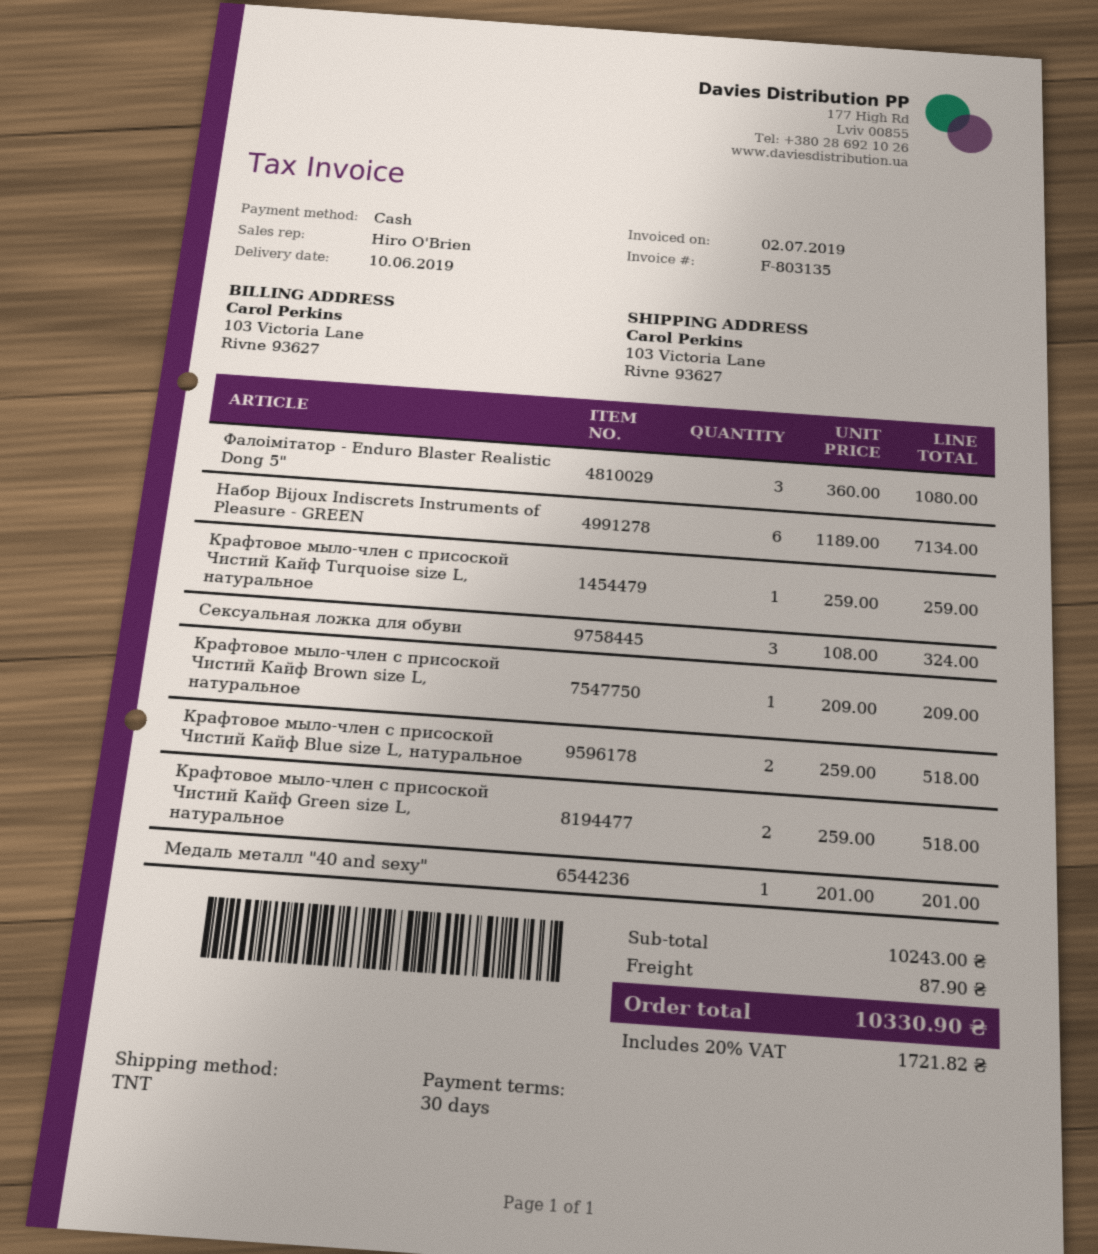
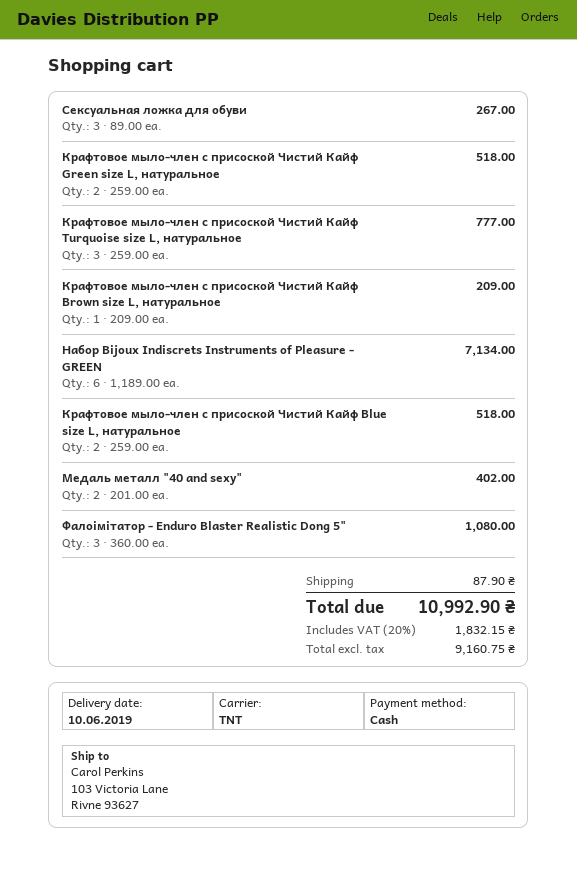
Крафтовое мыло-член с присоской Чистий Кайф Turquoise size L, натуральное: 1 x 259.00 = 259.00 -> 3 x 259.00 = 777.00
Сексуальная ложка для обуви: 3 x 108.00 = 324.00 -> 3 x 89.00 = 267.00
Медаль металл "40 and sexy": 1 x 201.00 = 201.00 -> 2 x 201.00 = 402.00
tax: 20% = 1721.82 -> 20% = 1832.15
total: 10330.90 -> 10992.90

